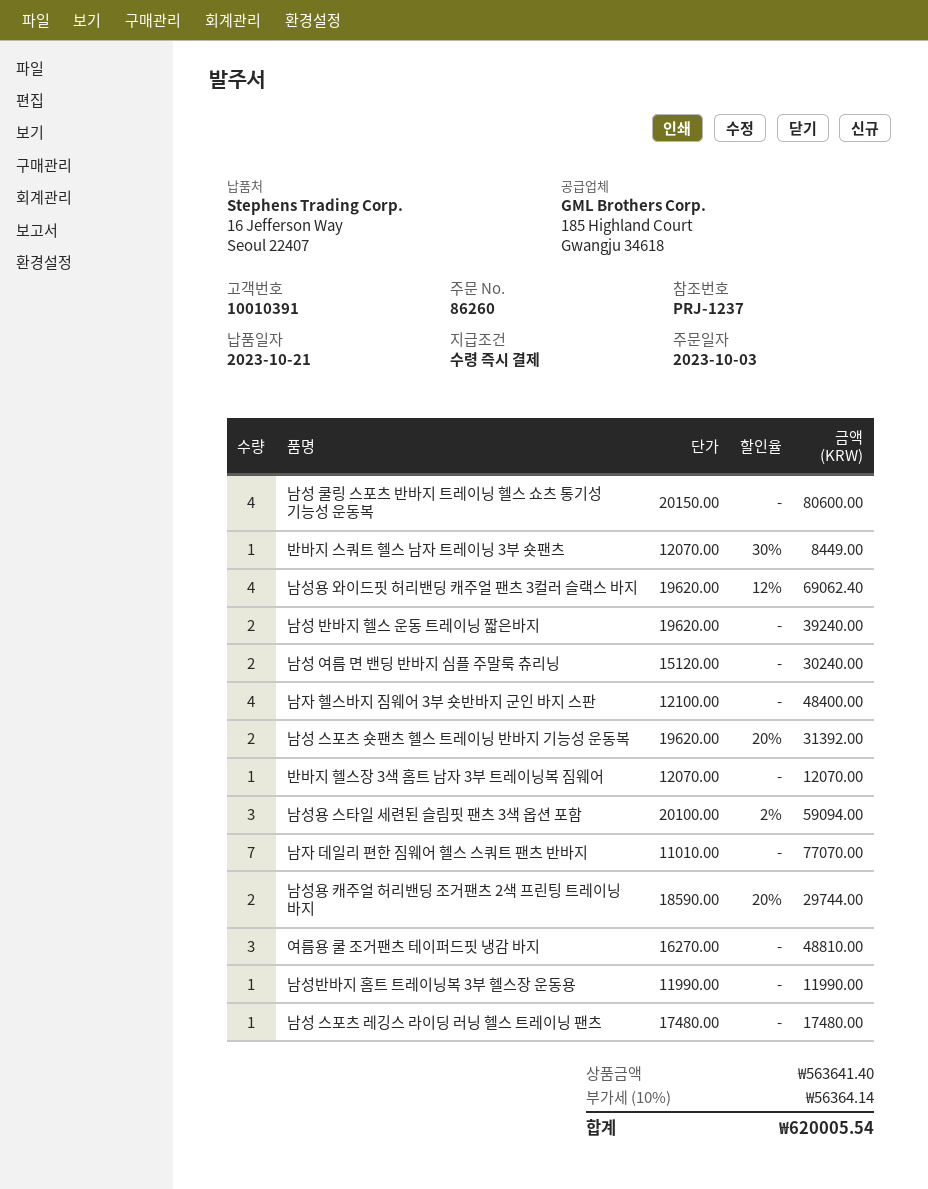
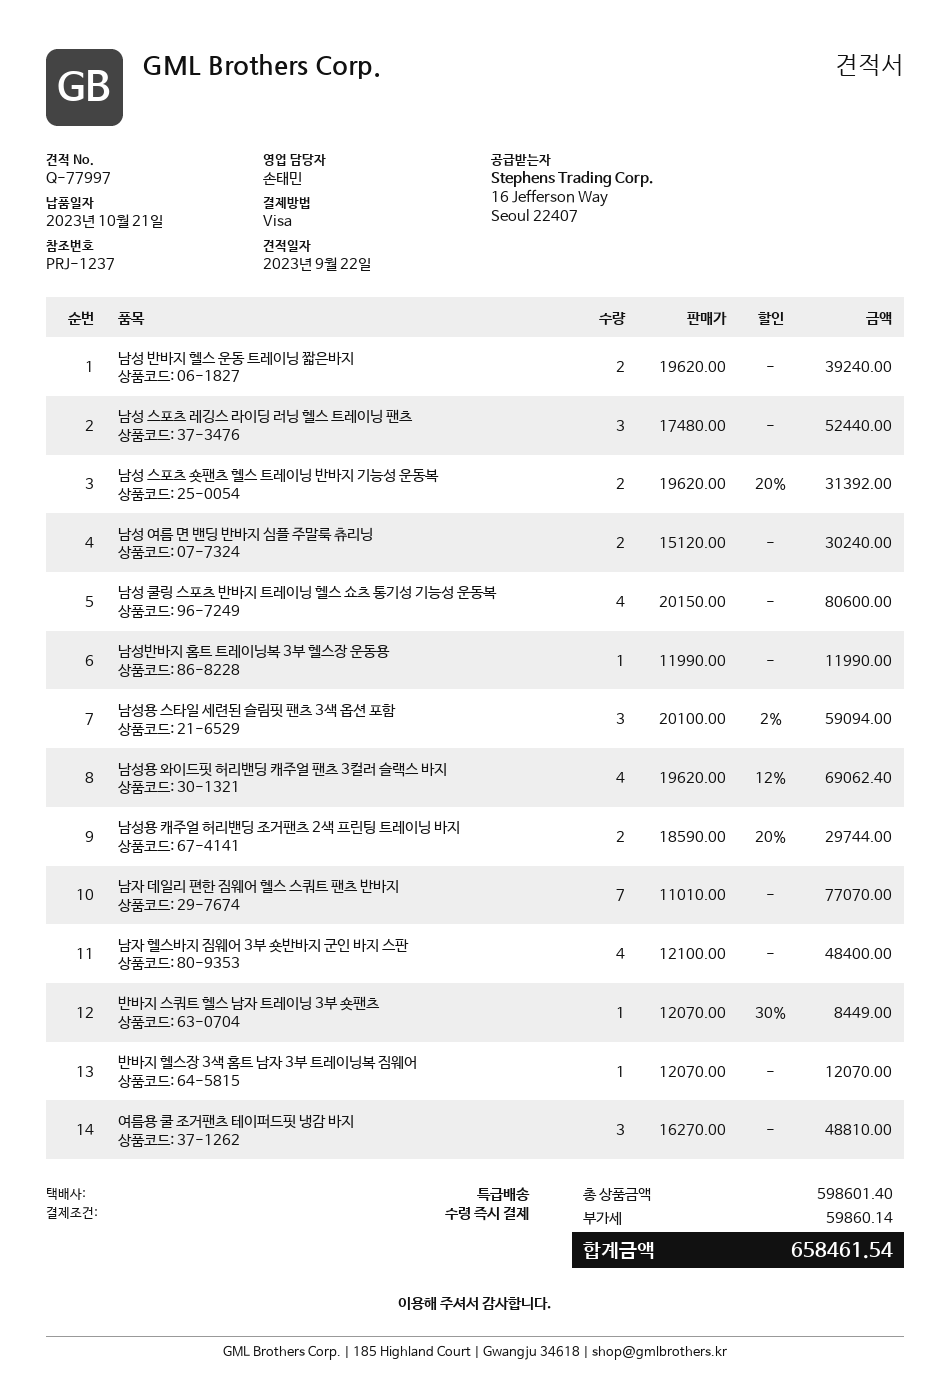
남성 스포츠 레깅스 라이딩 러닝 헬스 트레이닝 팬츠: 1 x 17480.00 = 17480.00 -> 3 x 17480.00 = 52440.00
subtotal: 563641.40 -> 598601.40
tax: 56364.14 -> 59860.14
total: 620005.54 -> 658461.54

